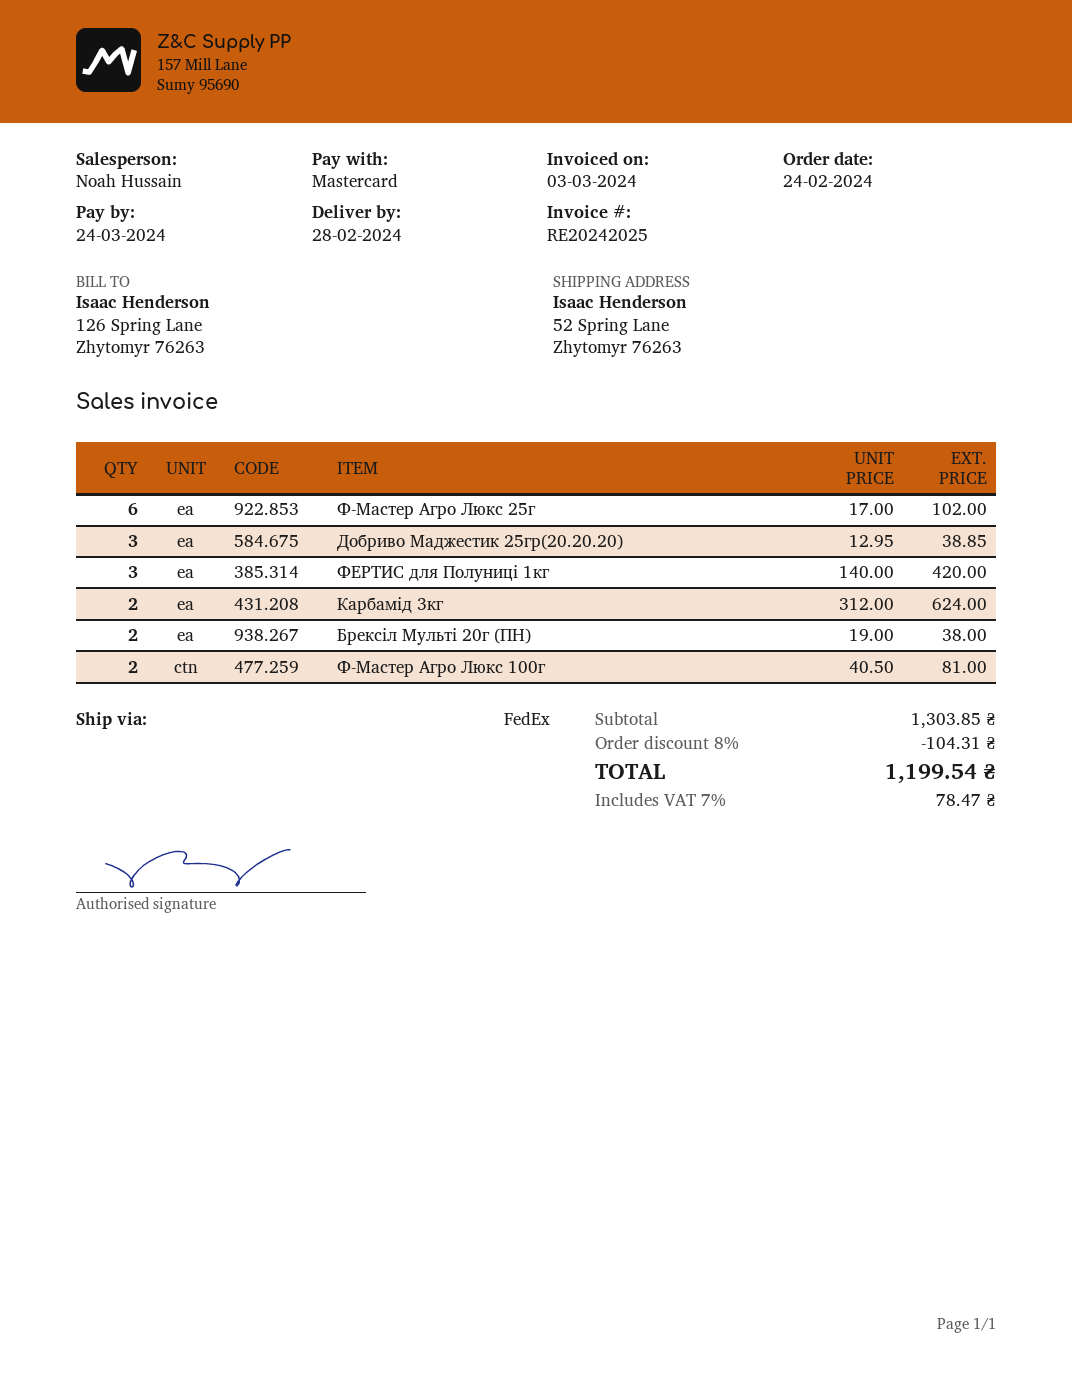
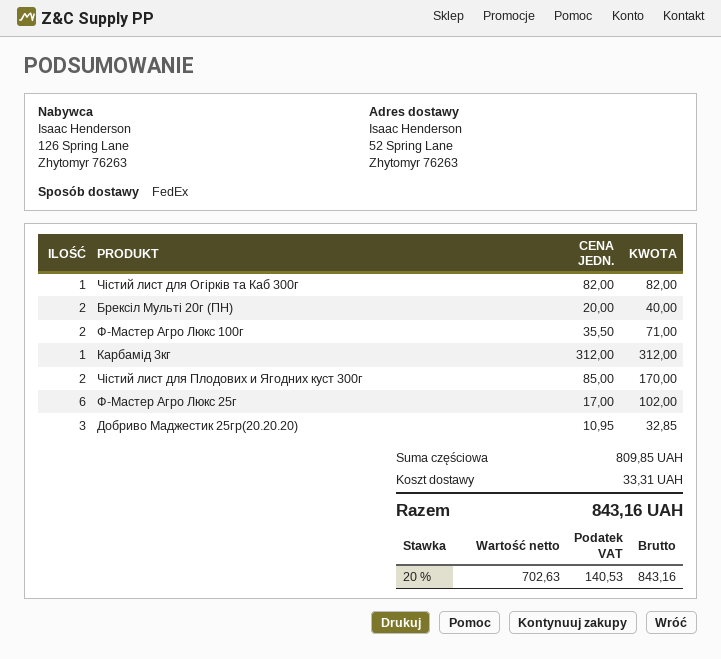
Добриво Маджестик 25гр(20.20.20): 3 x 12.95 = 38.85 -> 3 x 10.95 = 32.85
ФЕРТИС для Полуниці 1кг: 3 x 140.00 = 420.00 -> none
Карбамід 3кг: 2 x 312.00 = 624.00 -> 1 x 312.00 = 312.00
Брексіл Мульті 20г (ПН): 2 x 19.00 = 38.00 -> 2 x 20.00 = 40.00
Ф-Мастер Агро Люкс 100г: 2 x 40.50 = 81.00 -> 2 x 35.50 = 71.00
Чістий лист для Огірків та Каб 300г: none -> 1 x 82.00 = 82.00
Чістий лист для Плодових и Ягодних куст 300г: none -> 2 x 85.00 = 170.00
subtotal: 1303.85 -> 809.85
discount: 8% = 104.31 -> none
shipping: none -> 33.31
tax: 7% = 78.47 -> 20% = 140.53
total: 1199.54 -> 843.16

